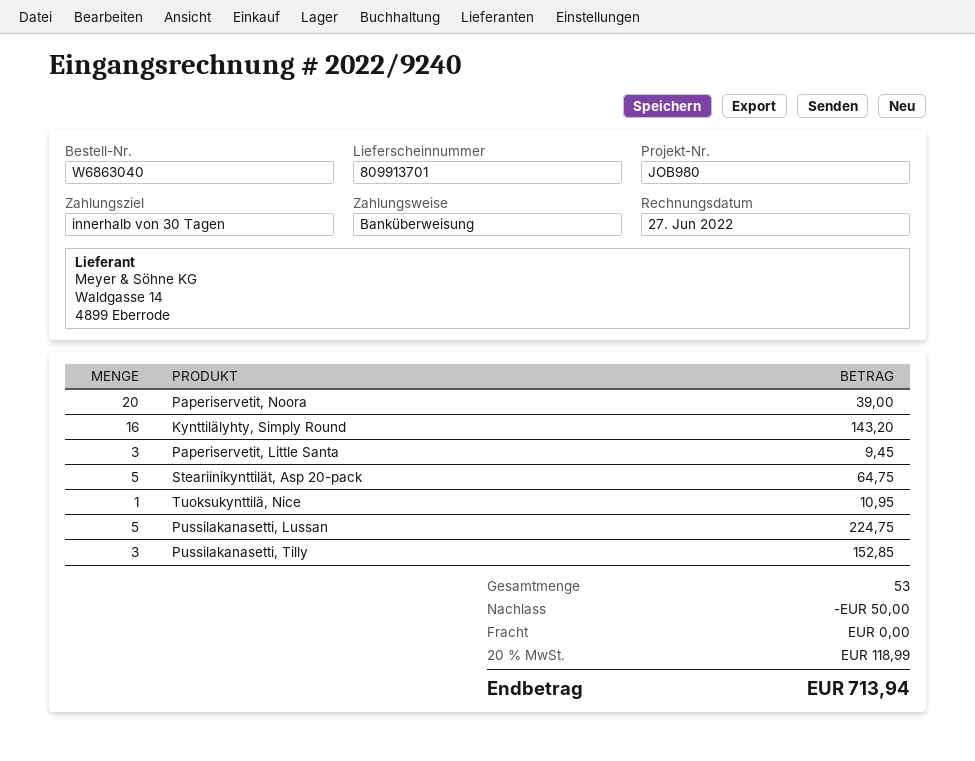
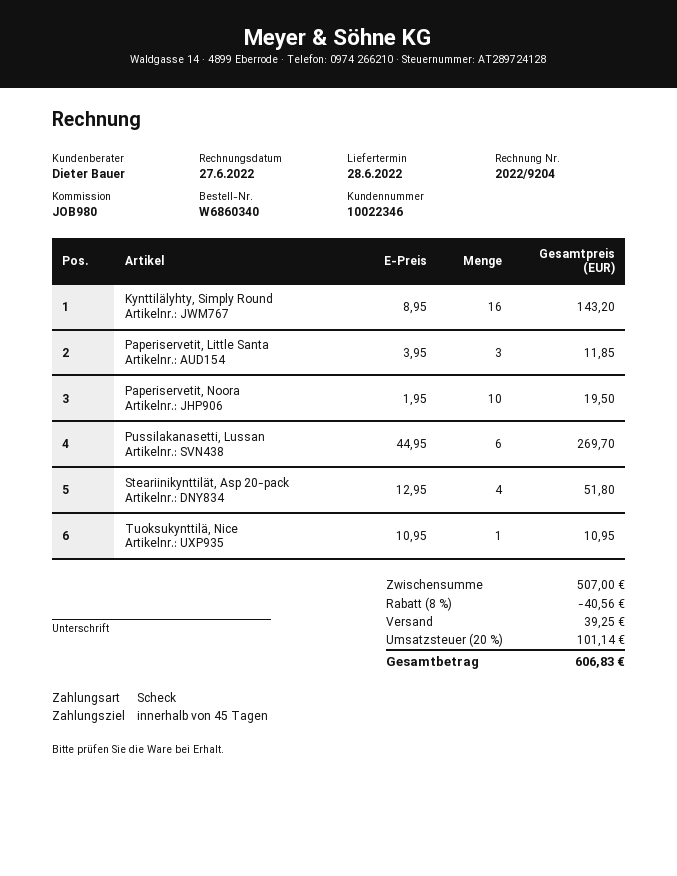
order number: W6863040 -> W6860340
invoice number: 2022/9240 -> 2022/9204
payment terms: 30 days -> 45 days
payment method: bank transfer -> cheque
Paperiservetit, Noora: 20 for 39.00 -> 10 for 19.50
Paperiservetit, Little Santa: 3 for 9.45 -> 3 for 11.85
Steariinikynttilät, Asp 20-pack: 5 for 64.75 -> 4 for 51.80
Pussilakanasetti, Lussan: 5 for 224.75 -> 6 for 269.70
Pussilakanasetti, Tilly: 3 for 152.85 -> none
discount: 50.00 -> 40.56
shipping: 0.00 -> 39.25
tax: 20% = 118.99 -> 20% = 101.14
total: 713.94 -> 606.83

